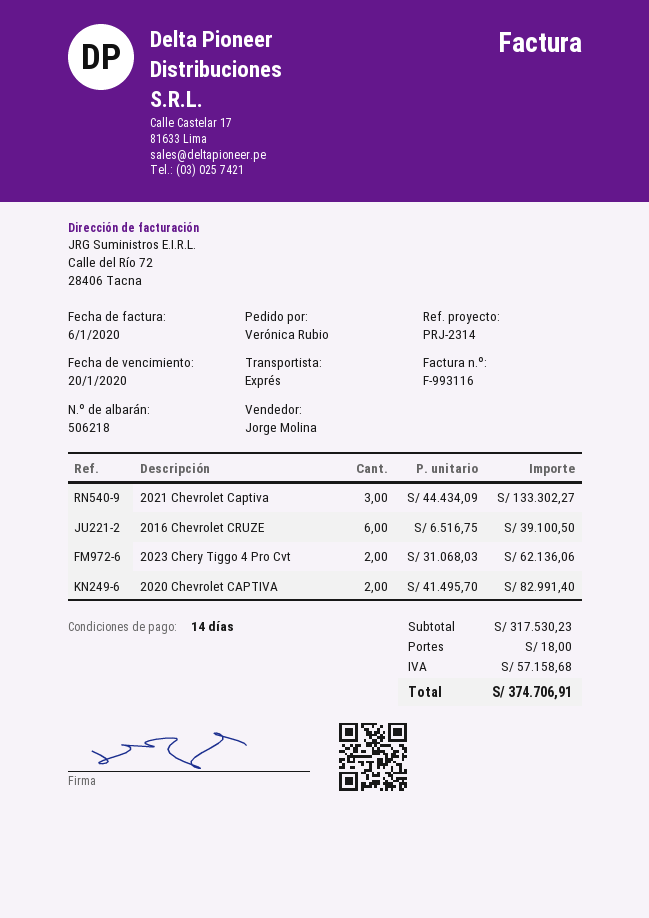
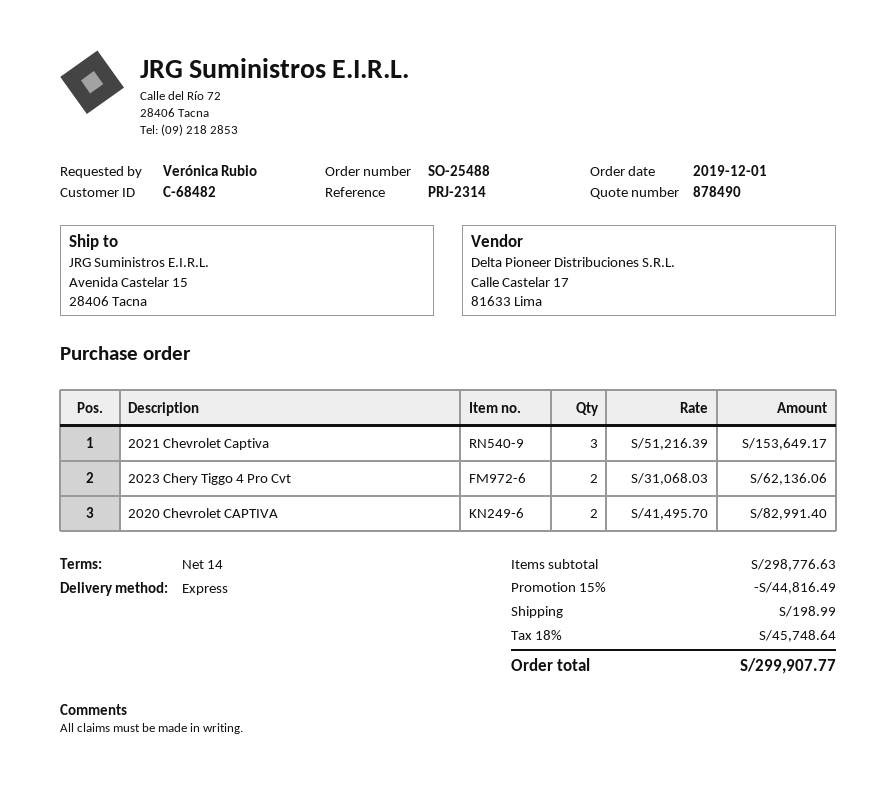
2021 Chevrolet Captiva: 3 x 44434.09 = 133302.27 -> 3 x 51216.39 = 153649.17
2016 Chevrolet CRUZE: 6 x 6516.75 = 39100.50 -> none
subtotal: 317530.23 -> 298776.63
discount: none -> 15% = 44816.49
shipping: 18.00 -> 198.99
tax: 57158.68 -> 45748.64
total: 374706.91 -> 299907.77

